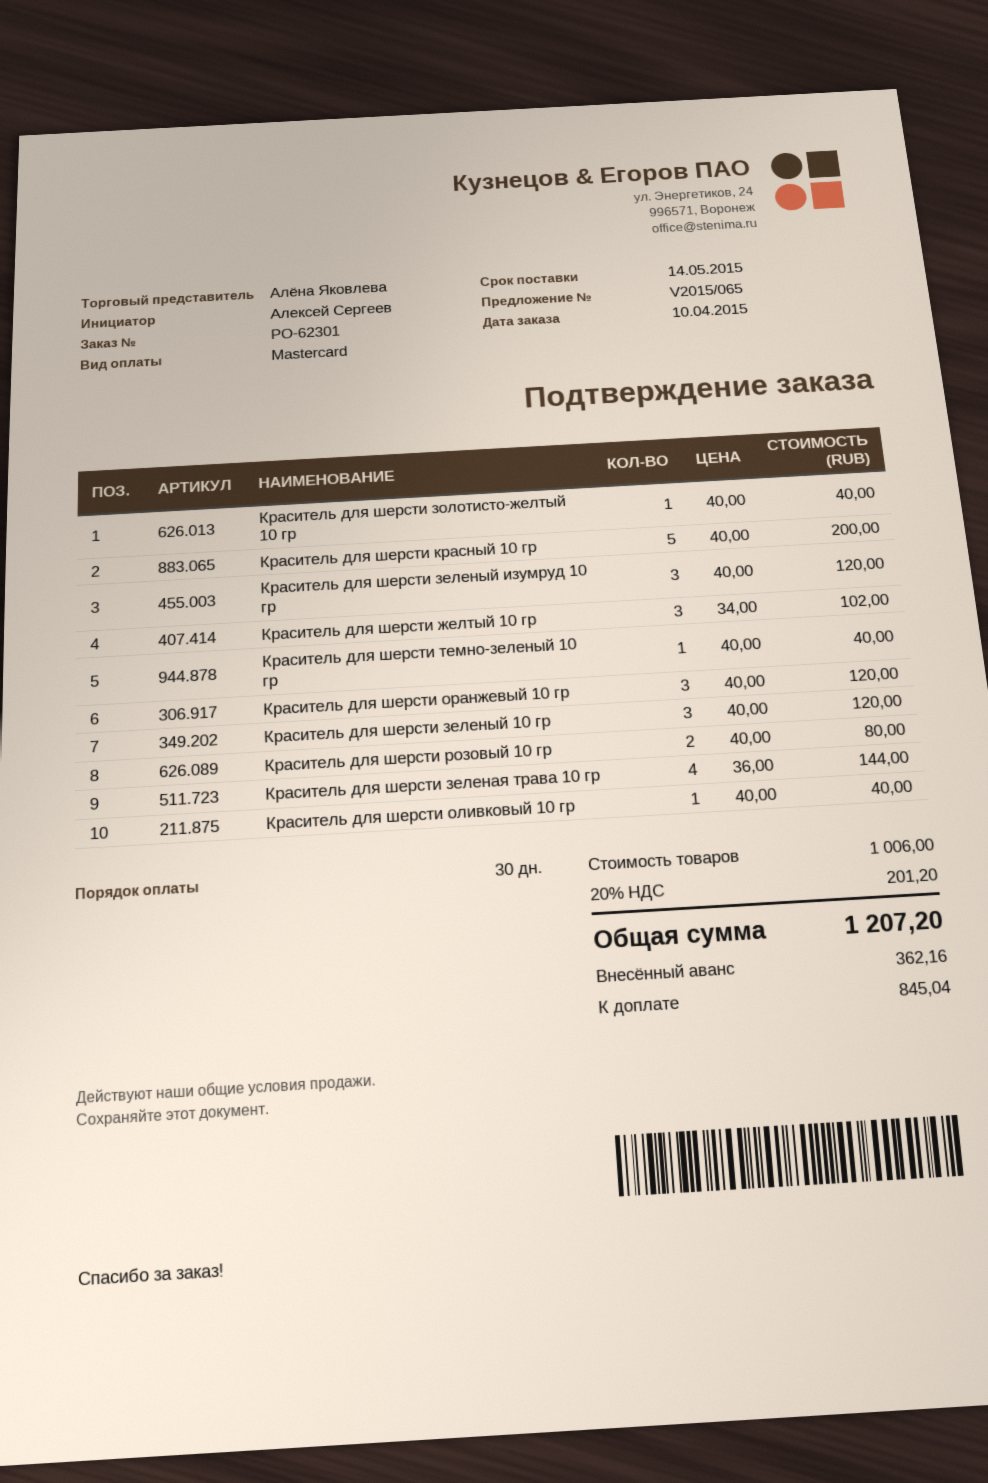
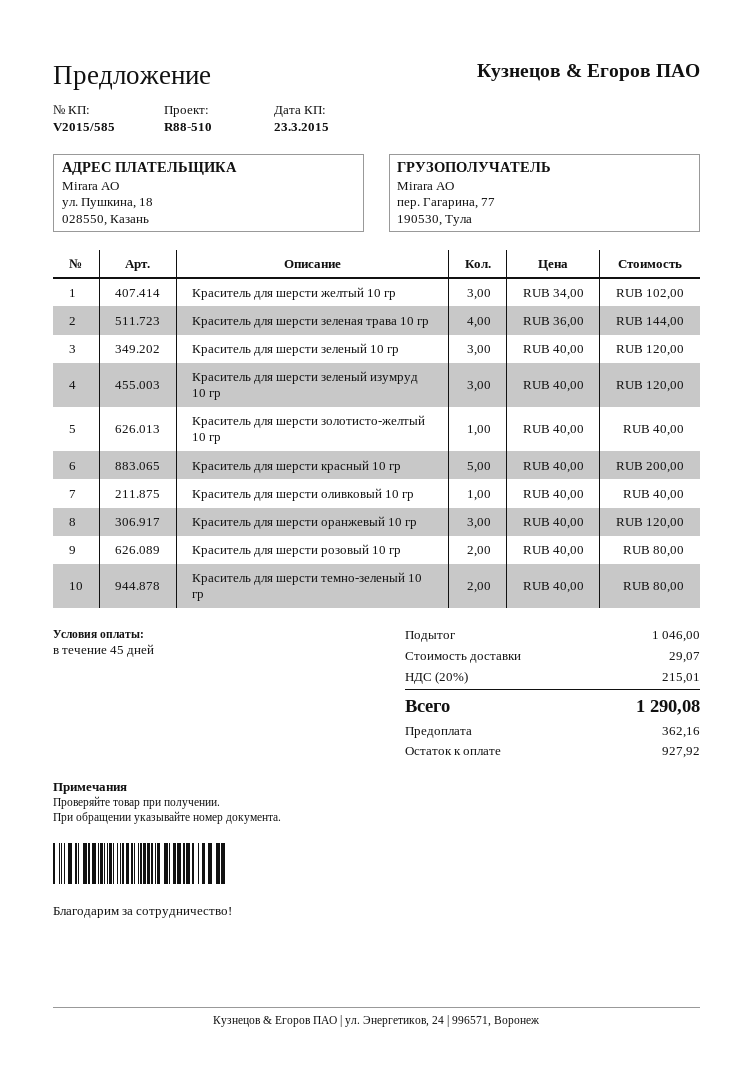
quote number: V2015/065 -> V2015/585
payment terms: 30 days -> 45 days
Краситель для шерсти темно-зеленый 10 гр: 1 x 40.00 = 40.00 -> 2 x 40.00 = 80.00
subtotal: 1006.00 -> 1046.00
shipping: none -> 29.07
tax: 20% = 201.20 -> 20% = 215.01
total: 1207.20 -> 1290.08
balance: 845.04 -> 927.92

